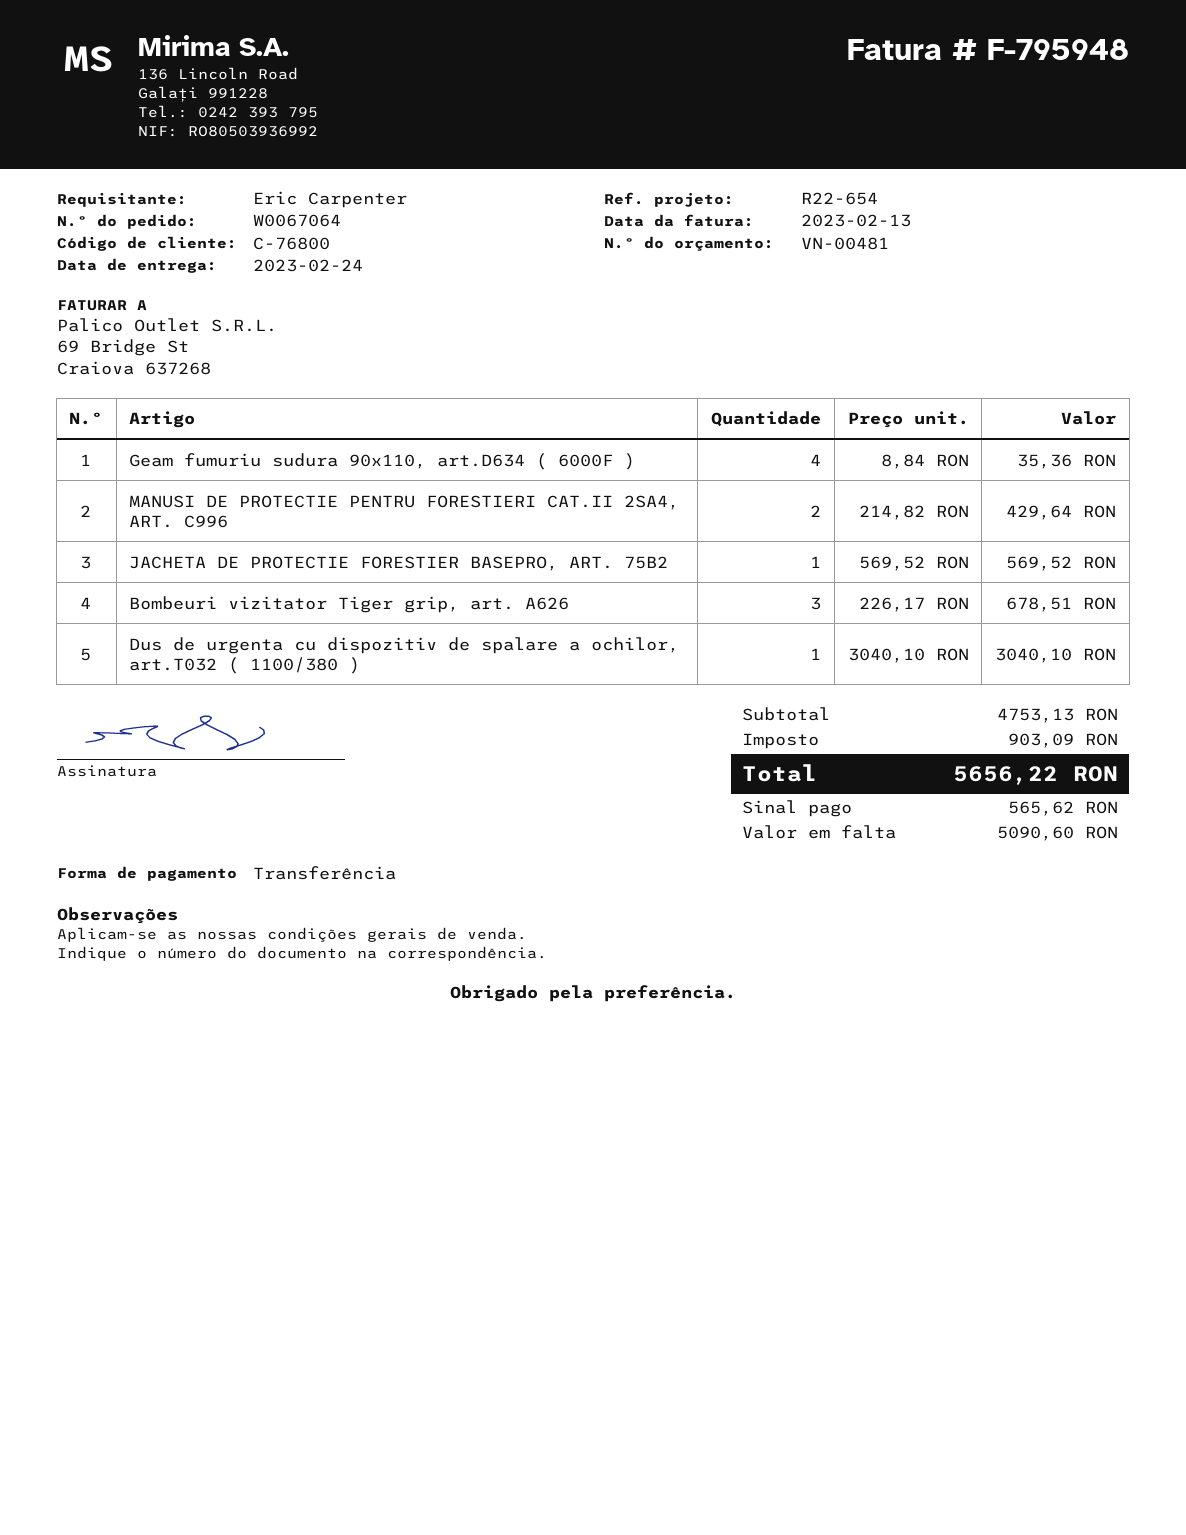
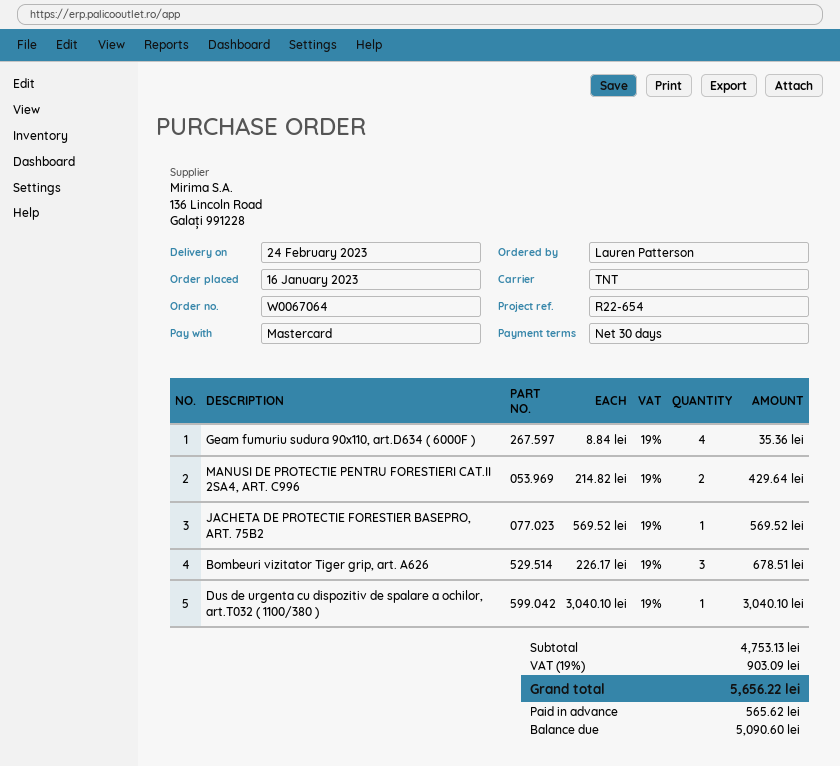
ordered by: Eric Carpenter -> Lauren Patterson
payment method: bank transfer -> Mastercard

